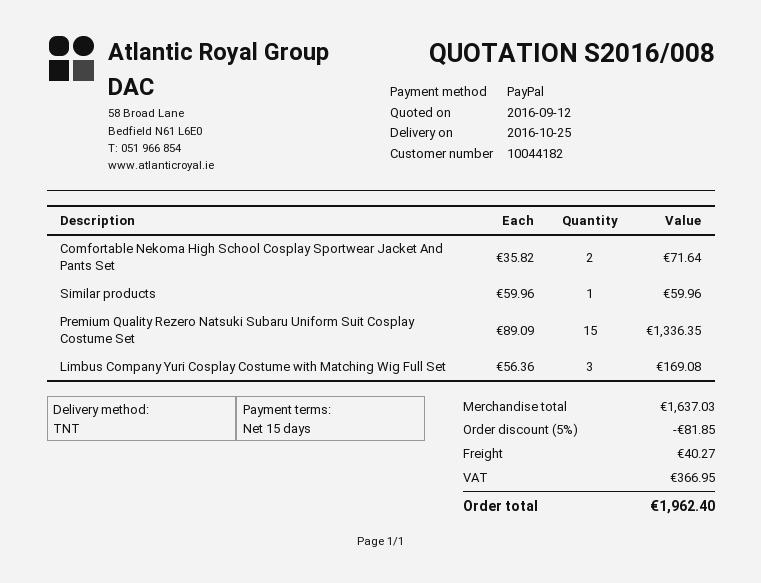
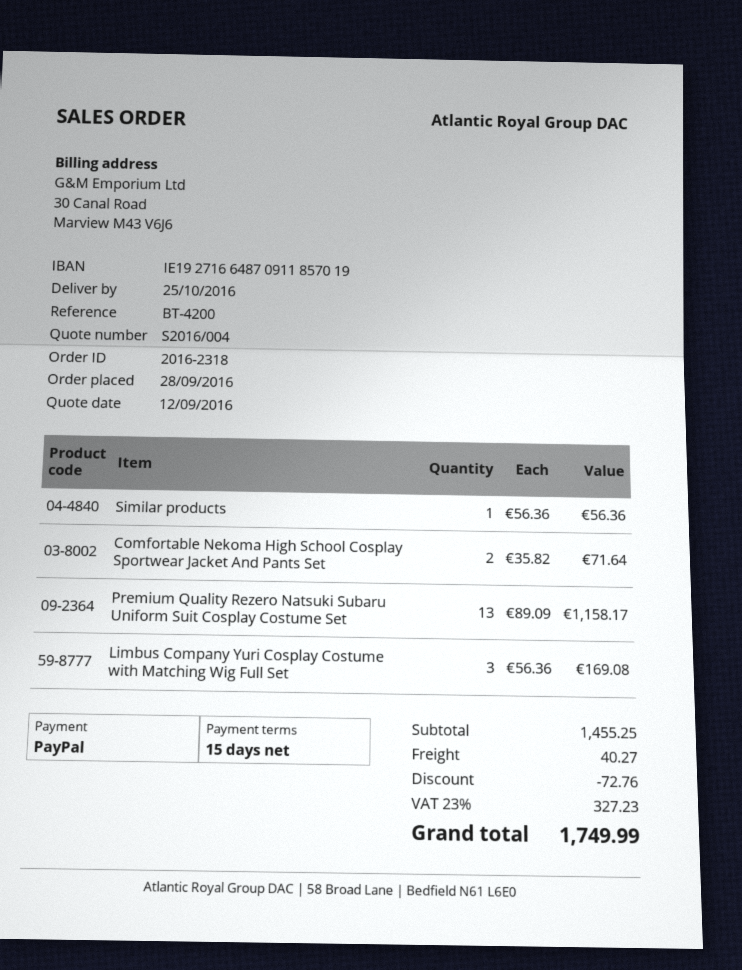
quote number: S2016/008 -> S2016/004
Similar products: 1 x 59.96 = 59.96 -> 1 x 56.36 = 56.36
Premium Quality Rezero Natsuki Subaru Uniform Suit Cosplay Costume Set: 15 x 89.09 = 1336.35 -> 13 x 89.09 = 1158.17
subtotal: 1637.03 -> 1455.25
discount: 81.85 -> 72.76
tax: 366.95 -> 327.23
total: 1962.40 -> 1749.99

